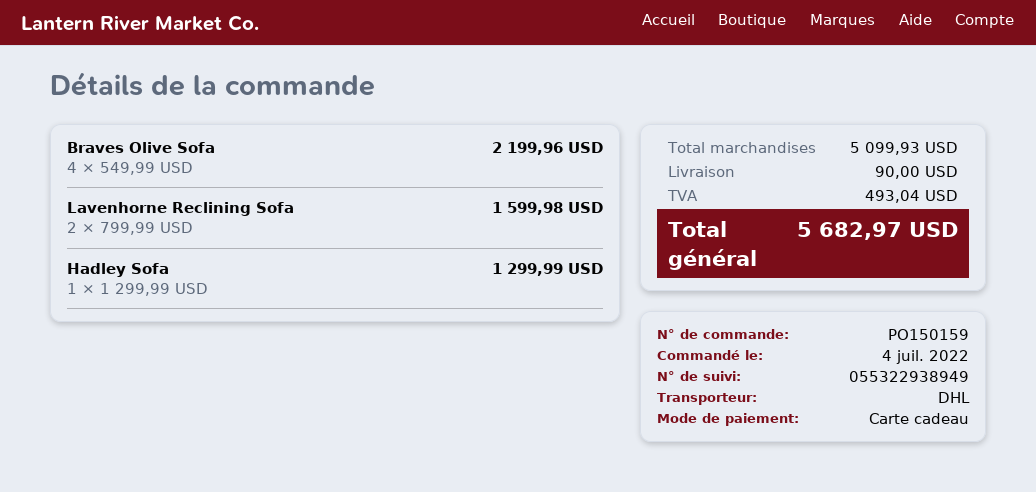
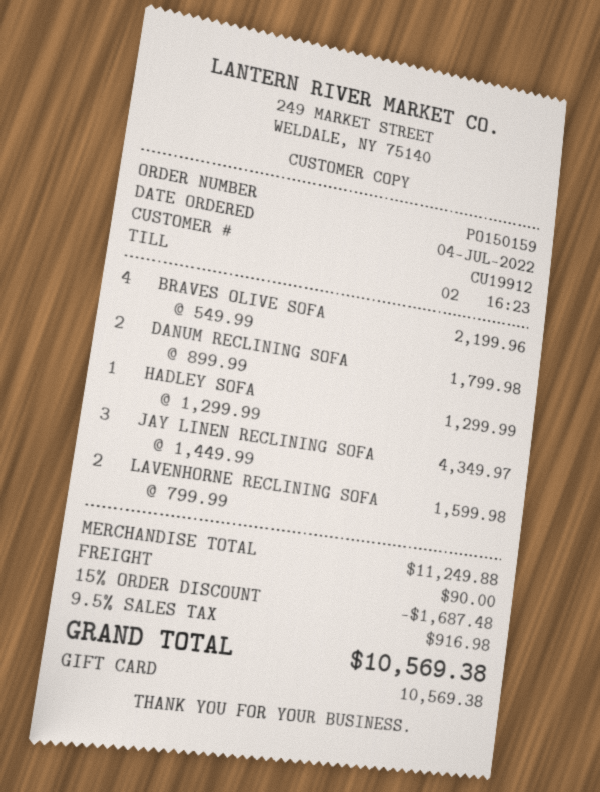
DANUM RECLINING SOFA: none -> 2 x 899.99 = 1799.98
JAY LINEN RECLINING SOFA: none -> 3 x 1449.99 = 4349.97
subtotal: 5099.93 -> 11249.88
discount: none -> 15% = 1687.48
tax: 493.04 -> 916.98
total: 5682.97 -> 10569.38

